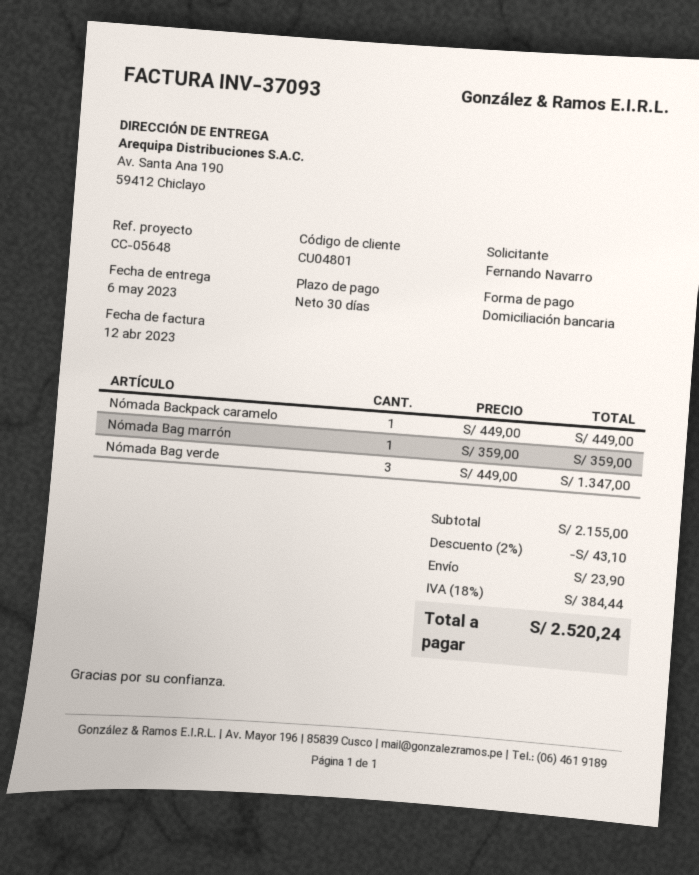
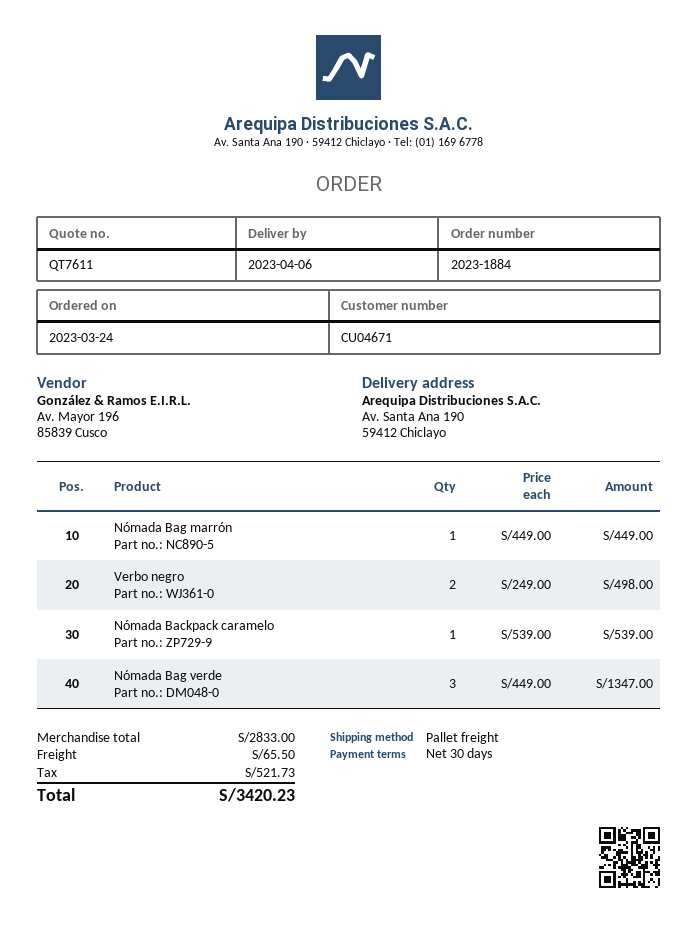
delivery date: 2023-05-06 -> 2023-04-06
customer number: CU04801 -> CU04671
Nómada Backpack caramelo: 1 x 449.00 = 449.00 -> 1 x 539.00 = 539.00
Nómada Bag marrón: 1 x 359.00 = 359.00 -> 1 x 449.00 = 449.00
Verbo negro: none -> 2 x 249.00 = 498.00
subtotal: 2155.00 -> 2833.00
discount: 2% = 43.10 -> none
shipping: 23.90 -> 65.50
tax: 384.44 -> 521.73
total: 2520.24 -> 3420.23

